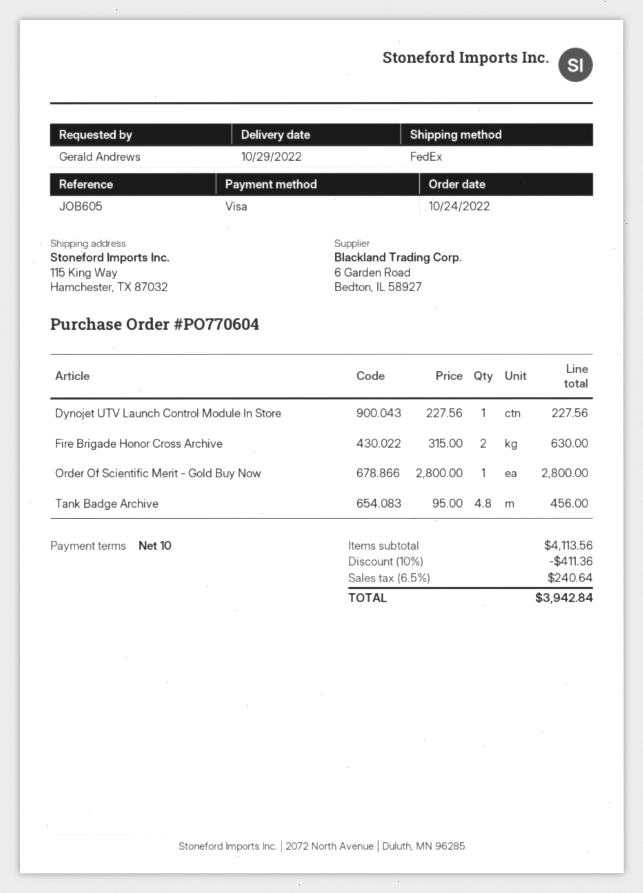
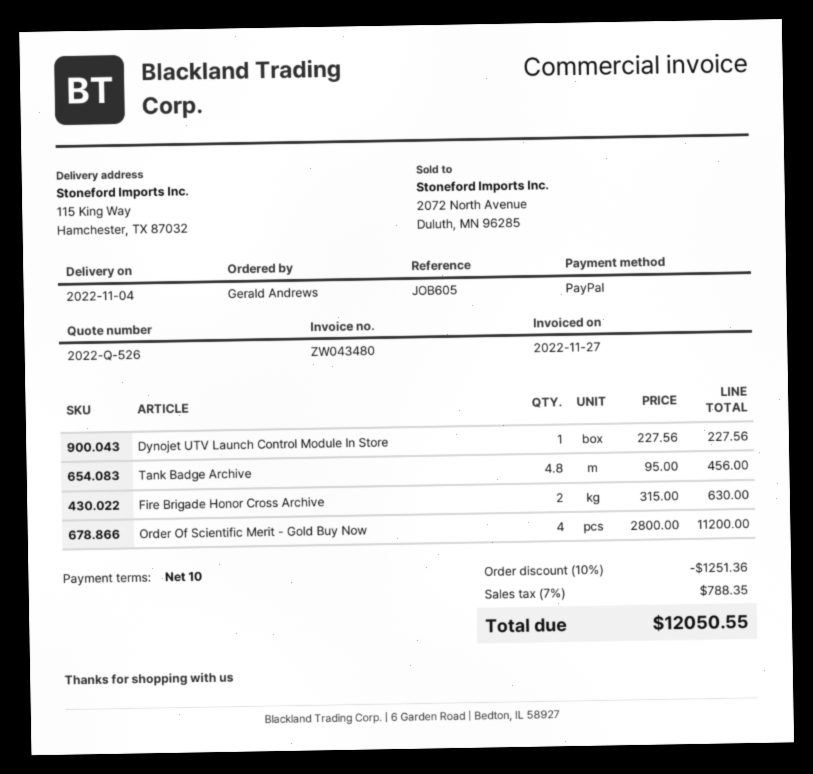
delivery date: 2022-10-29 -> 2022-11-04
payment method: Visa -> PayPal
Order Of Scientific Merit - Gold Buy Now: 1 x 2800.00 = 2800.00 -> 4 x 2800.00 = 11200.00
discount: 10% = 411.36 -> 10% = 1251.36
tax: 6.5% = 240.64 -> 7% = 788.35
total: 3942.84 -> 12050.55

